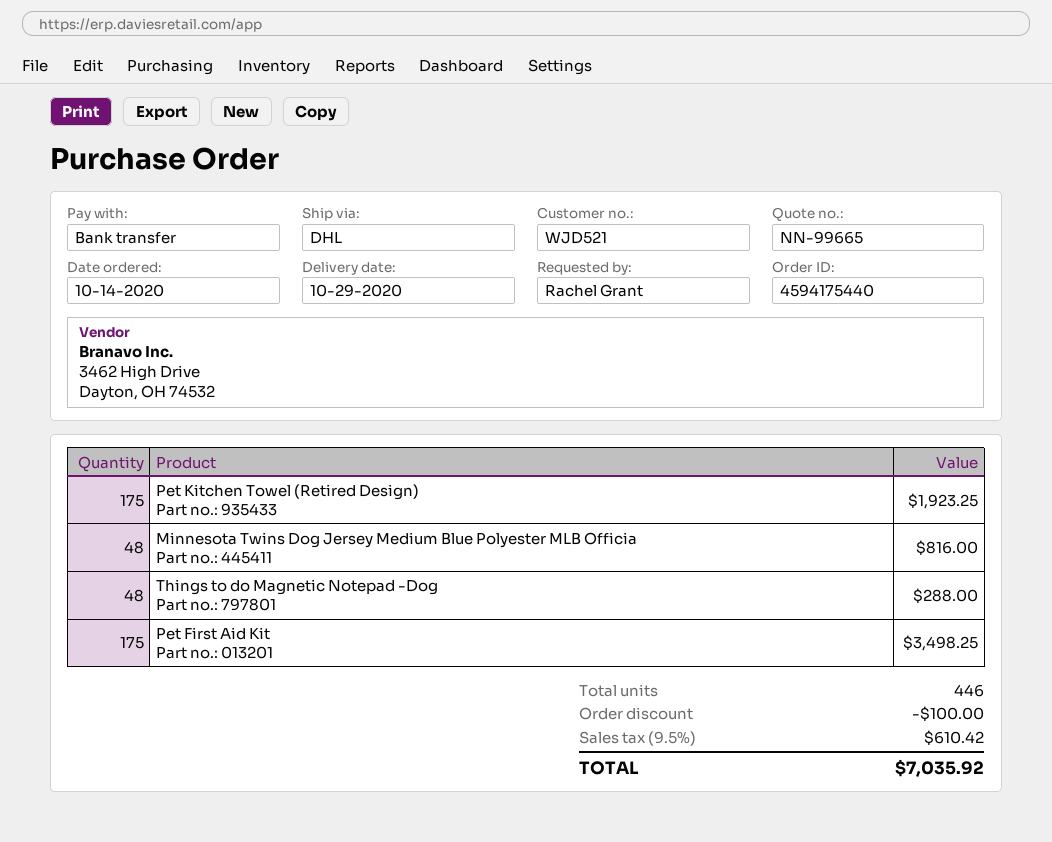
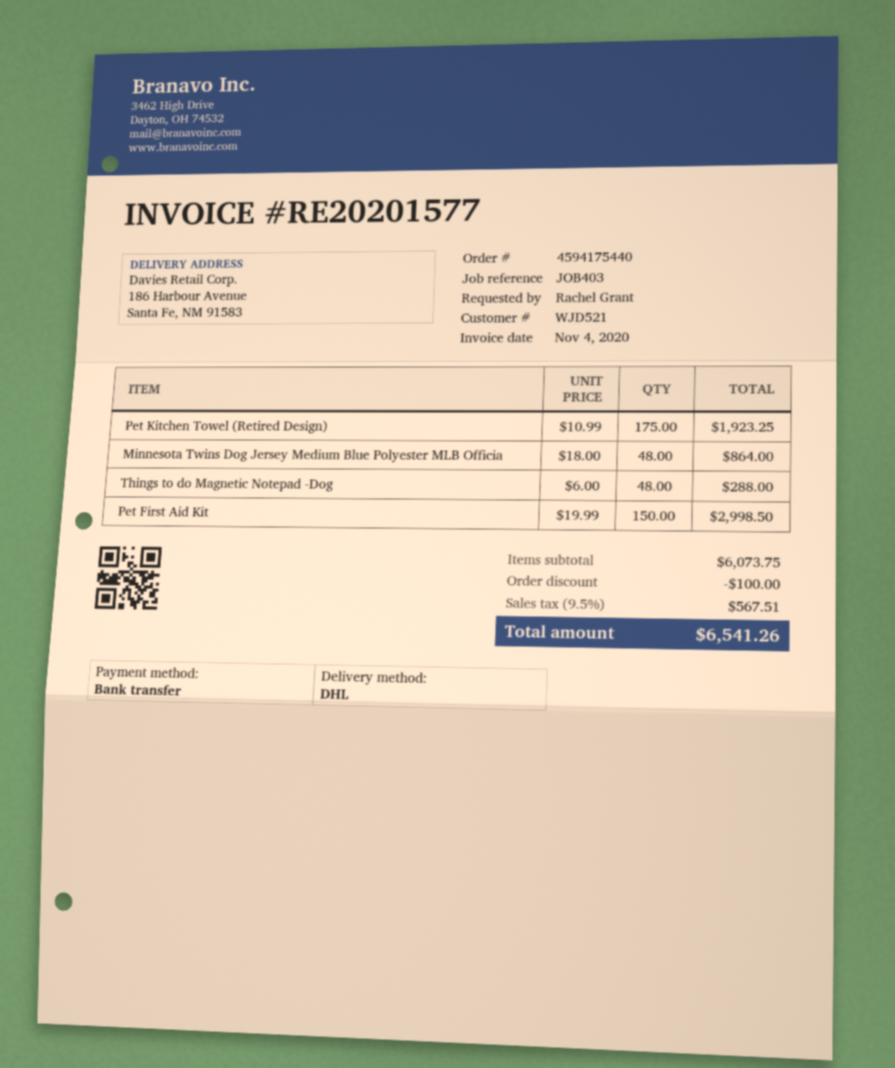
Minnesota Twins Dog Jersey Medium Blue Polyester MLB Officia: 48 for 816.00 -> 48 for 864.00
Pet First Aid Kit: 175 for 3498.25 -> 150 for 2998.50
tax: 9.5% = 610.42 -> 9.5% = 567.51
total: 7035.92 -> 6541.26

